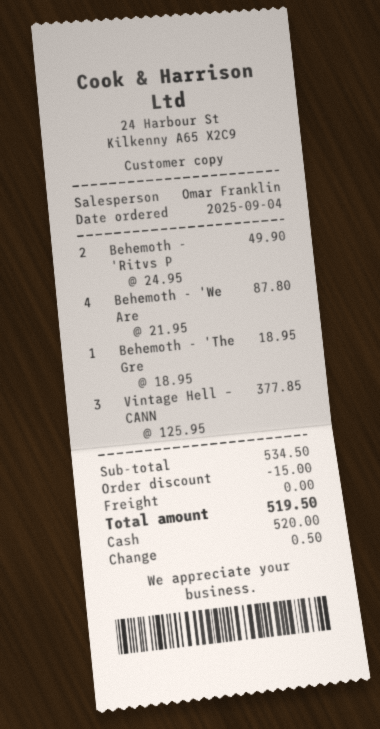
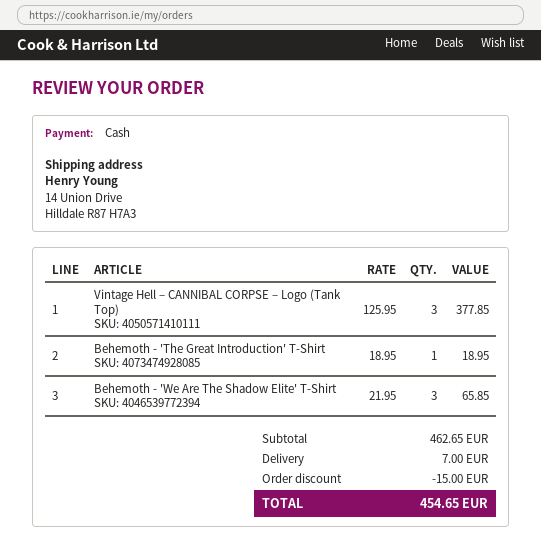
Behemoth - 'Ritvs P: 2 x 24.95 = 49.90 -> none
Behemoth - 'We Are: 4 x 21.95 = 87.80 -> 3 x 21.95 = 65.85
subtotal: 534.50 -> 462.65
shipping: 0.00 -> 7.00
total: 519.50 -> 454.65

